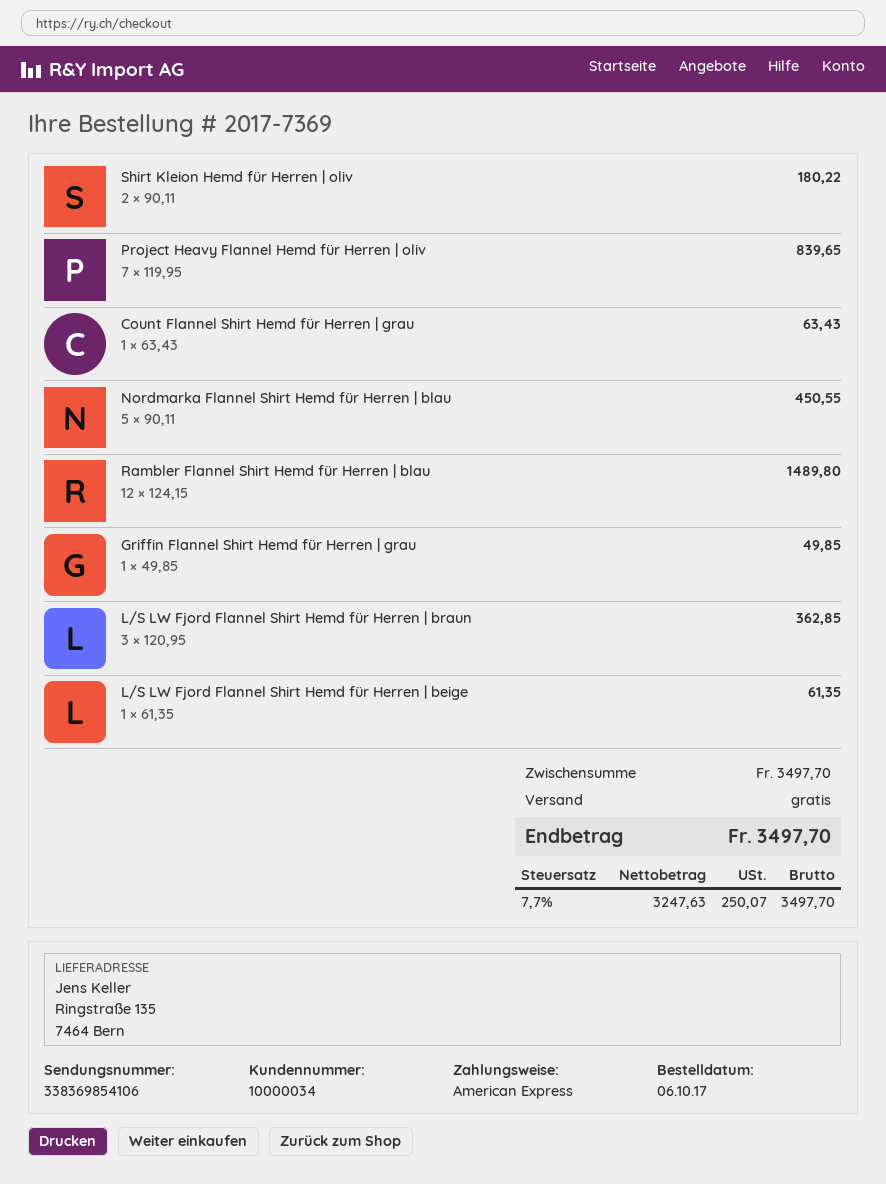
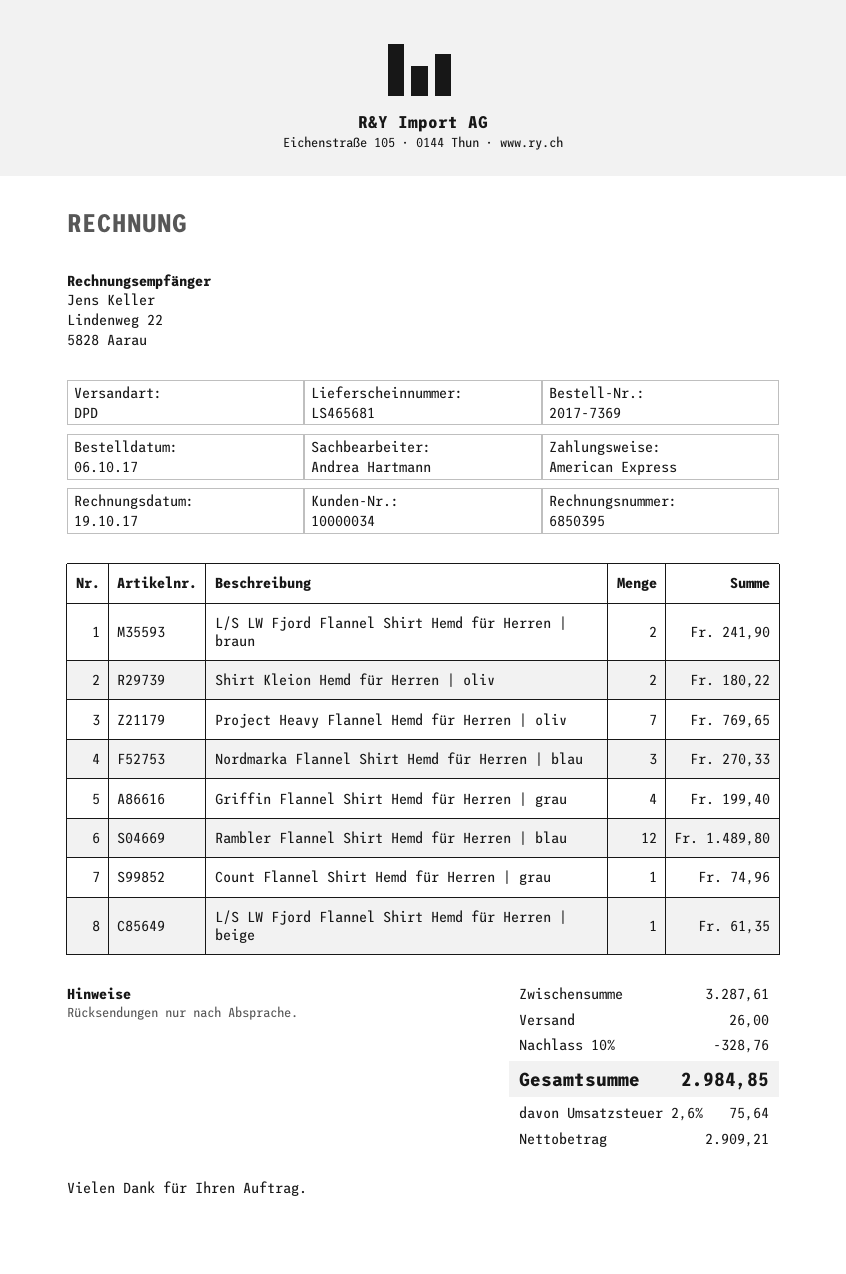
Project Heavy Flannel Hemd für Herren | oliv: 7 for 839.65 -> 7 for 769.65
Count Flannel Shirt Hemd für Herren | grau: 1 for 63.43 -> 1 for 74.96
Nordmarka Flannel Shirt Hemd für Herren | blau: 5 for 450.55 -> 3 for 270.33
Griffin Flannel Shirt Hemd für Herren | grau: 1 for 49.85 -> 4 for 199.40
L/S LW Fjord Flannel Shirt Hemd für Herren | braun: 3 for 362.85 -> 2 for 241.90
subtotal: 3497.70 -> 3287.61
discount: none -> 10% = 328.76
shipping: 0.00 -> 26.00
net: 3247.63 -> 2909.21
tax: 7.7% = 250.07 -> 2.6% = 75.64
total: 3497.70 -> 2984.85

